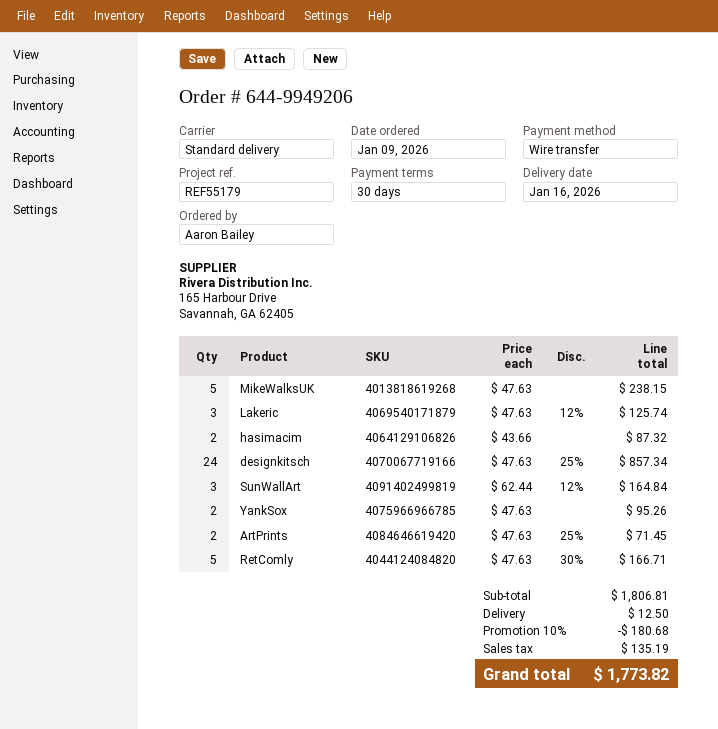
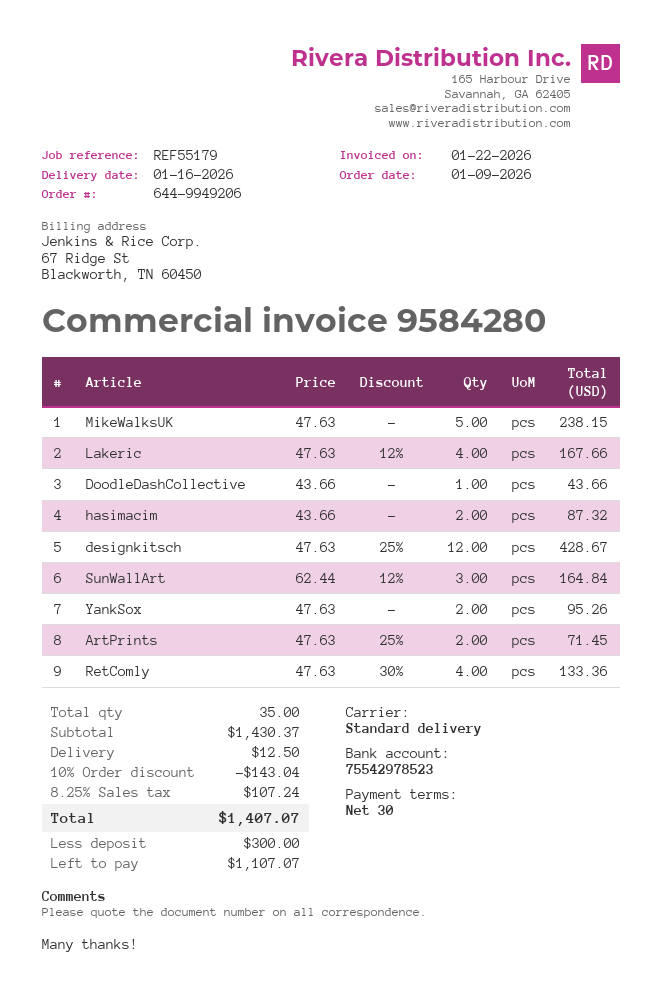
Lakeric: 3 x 47.63 - 12% = 125.74 -> 4 x 47.63 - 12% = 167.66
designkitsch: 24 x 47.63 - 25% = 857.34 -> 12 x 47.63 - 25% = 428.67
RetComly: 5 x 47.63 - 30% = 166.71 -> 4 x 47.63 - 30% = 133.36
DoodleDashCollective: none -> 1 x 43.66 = 43.66
subtotal: 1806.81 -> 1430.37
discount: 10% = 180.68 -> 10% = 143.04
tax: 135.19 -> 107.24
total: 1773.82 -> 1407.07

